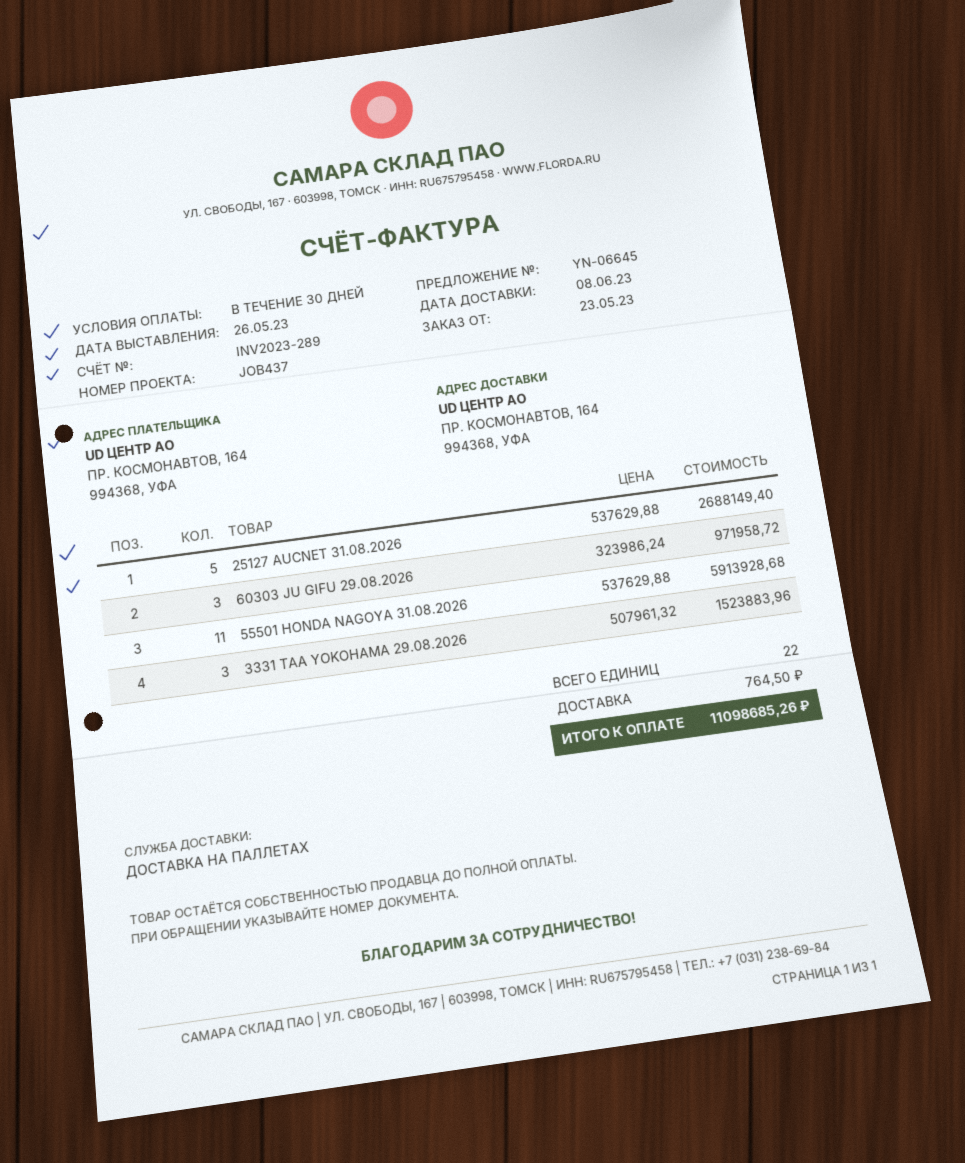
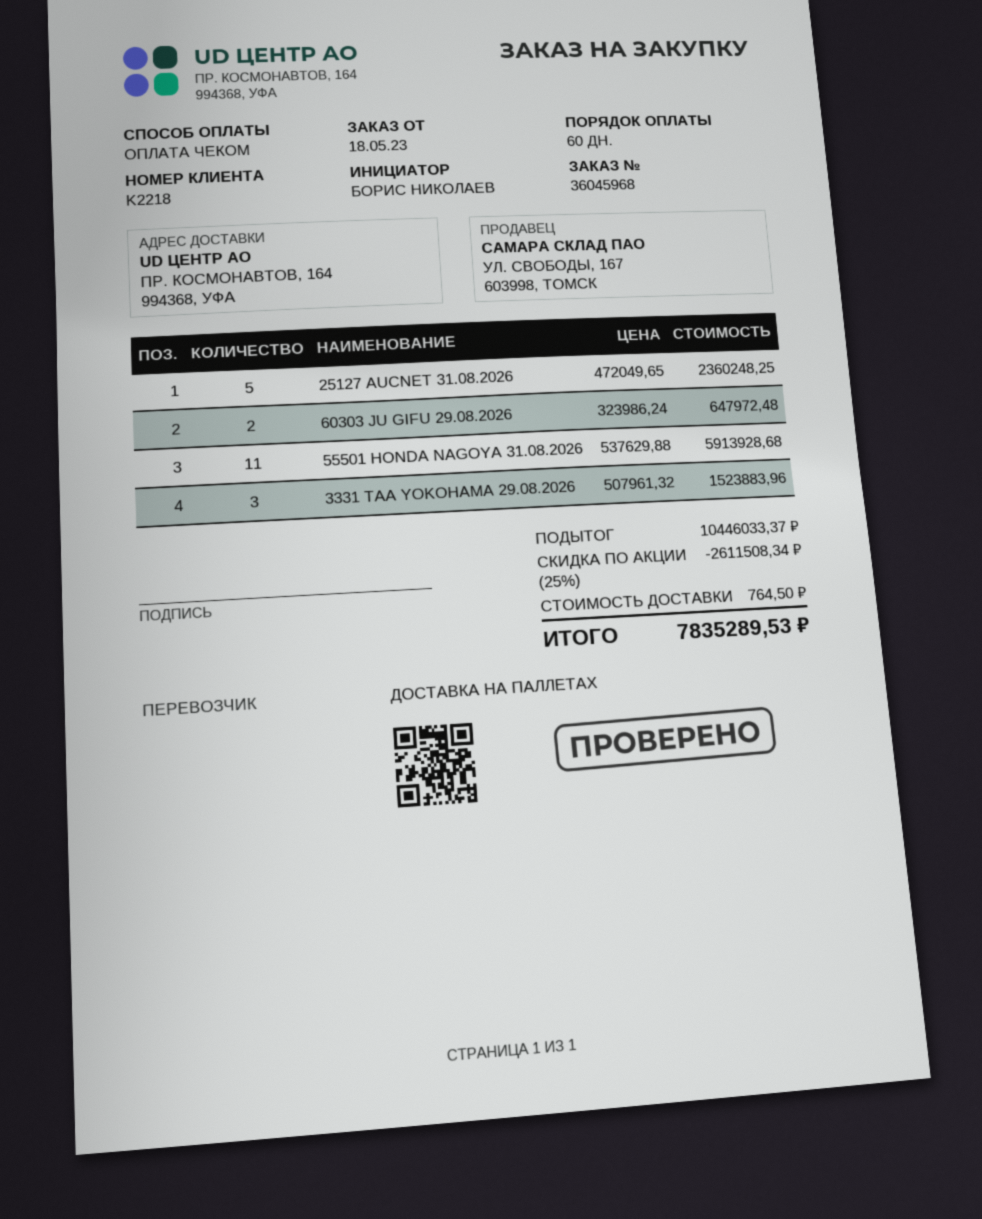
order date: 2023-05-23 -> 2023-05-18
payment terms: 30 days -> 60 days
25127 AUCNET 31.08.2026: 5 x 537629.88 = 2688149.40 -> 5 x 472049.65 = 2360248.25
60303 JU GIFU 29.08.2026: 3 x 323986.24 = 971958.72 -> 2 x 323986.24 = 647972.48
discount: none -> 25% = 2611508.34
total: 11098685.26 -> 7835289.53

